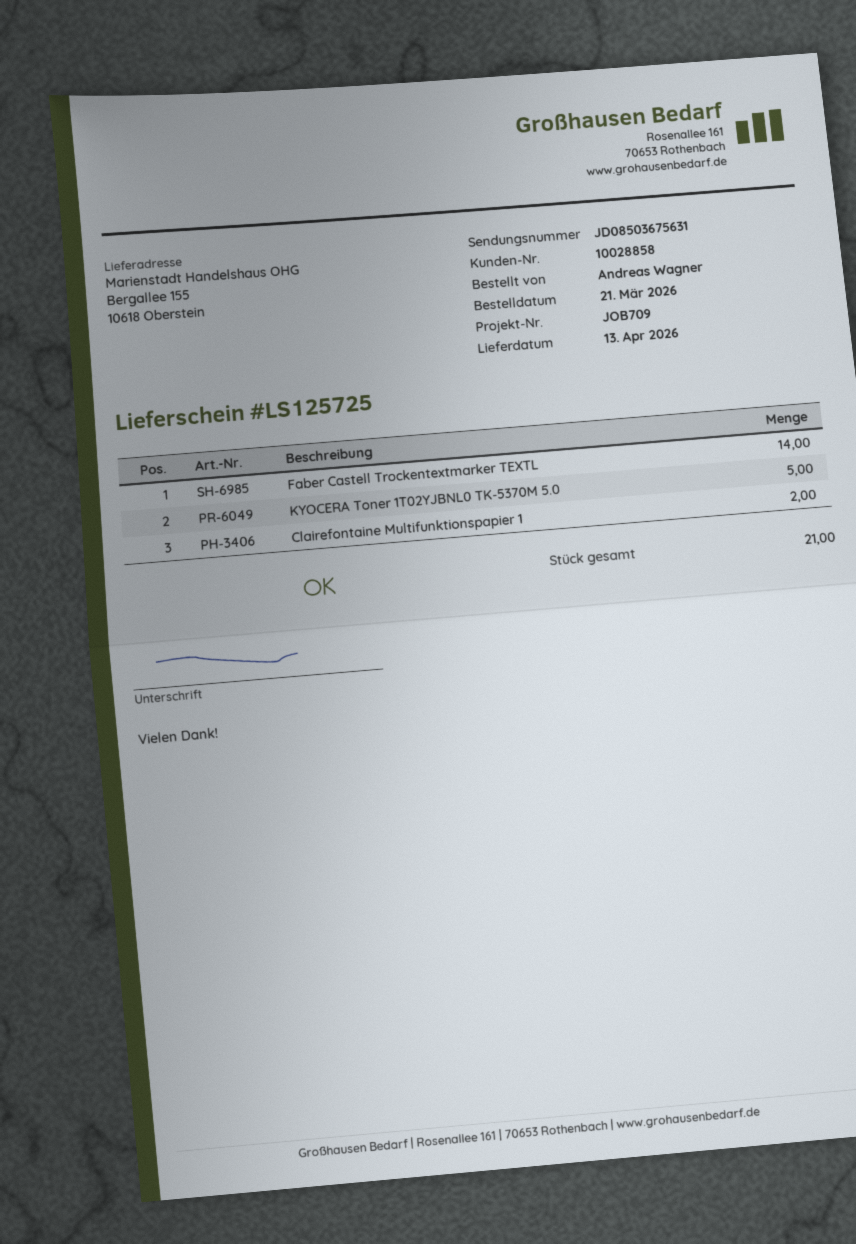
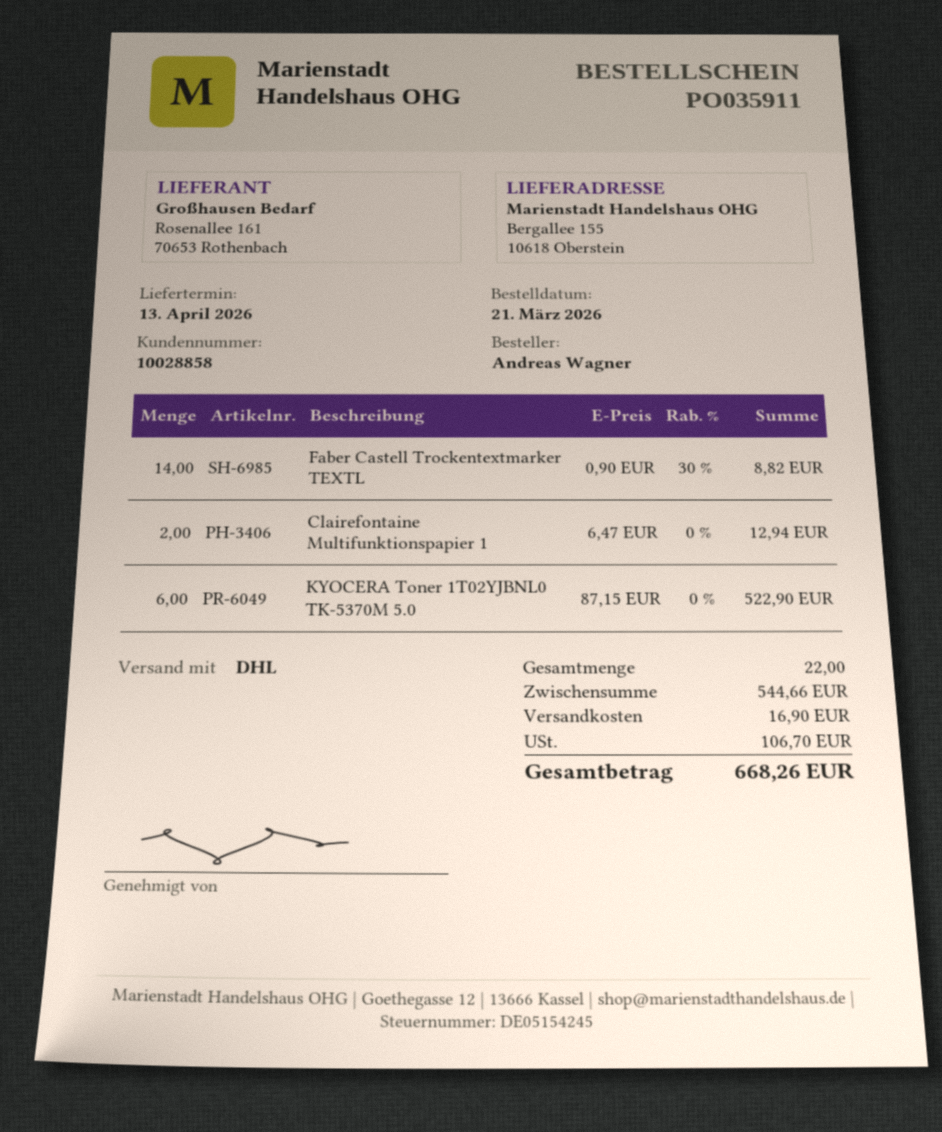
KYOCERA Toner 1T02YJBNL0 TK-5370M 5.0: 5 -> 6
total quantity: 21 -> 22

